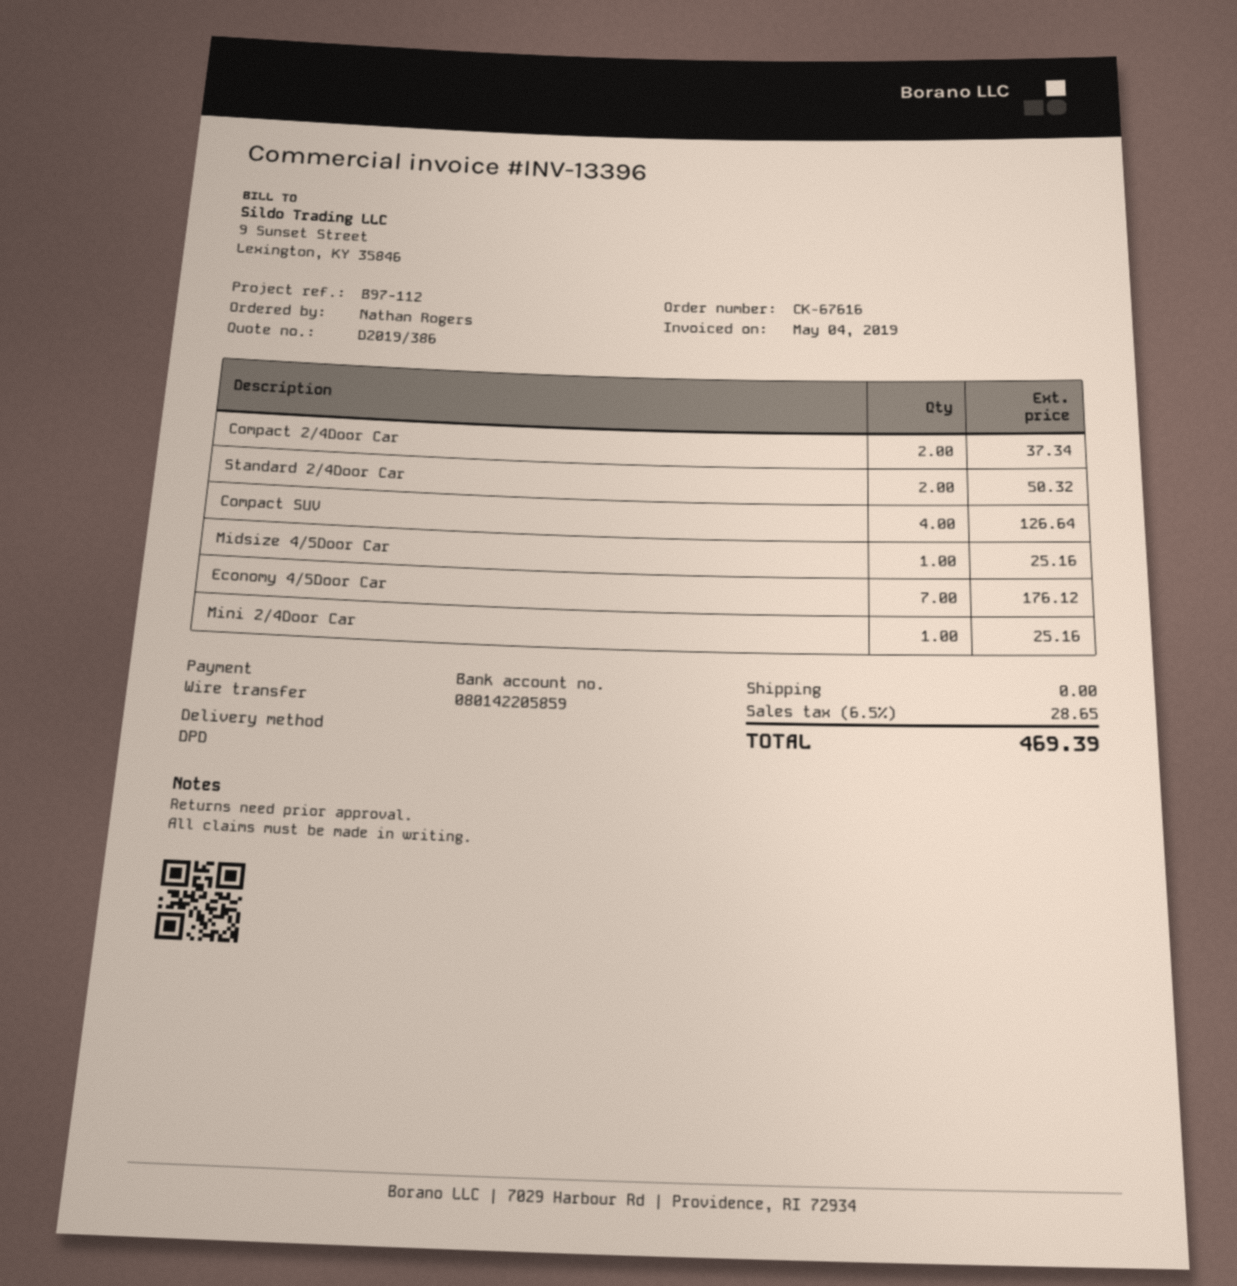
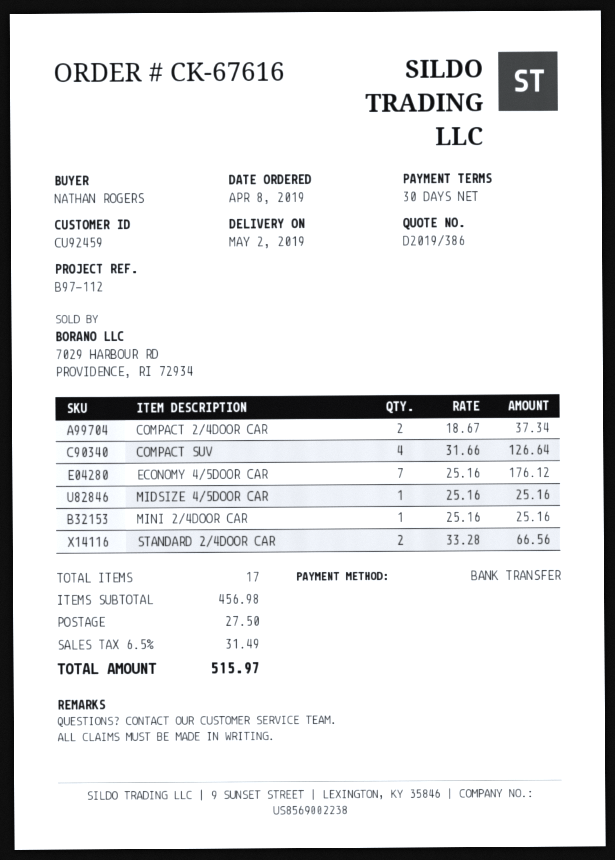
Standard 2/4Door Car: 2 for 50.32 -> 2 for 66.56
shipping: 0.00 -> 27.50
tax: 6.5% = 28.65 -> 6.5% = 31.49
total: 469.39 -> 515.97

